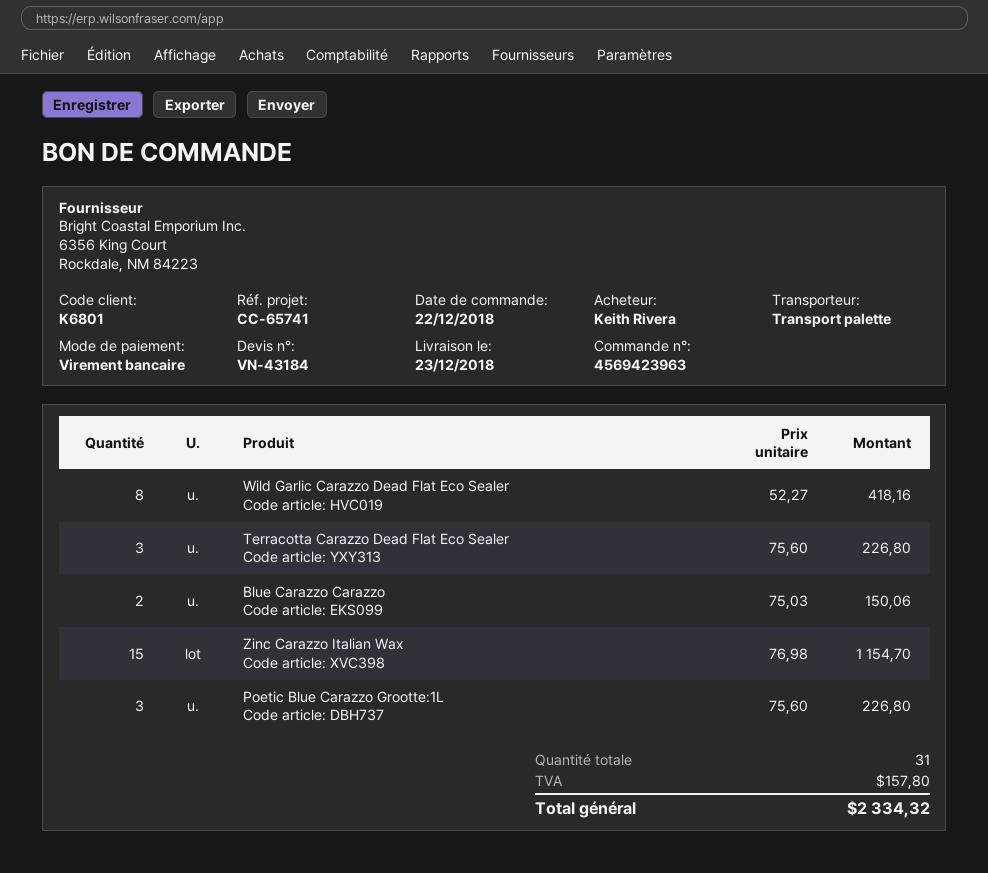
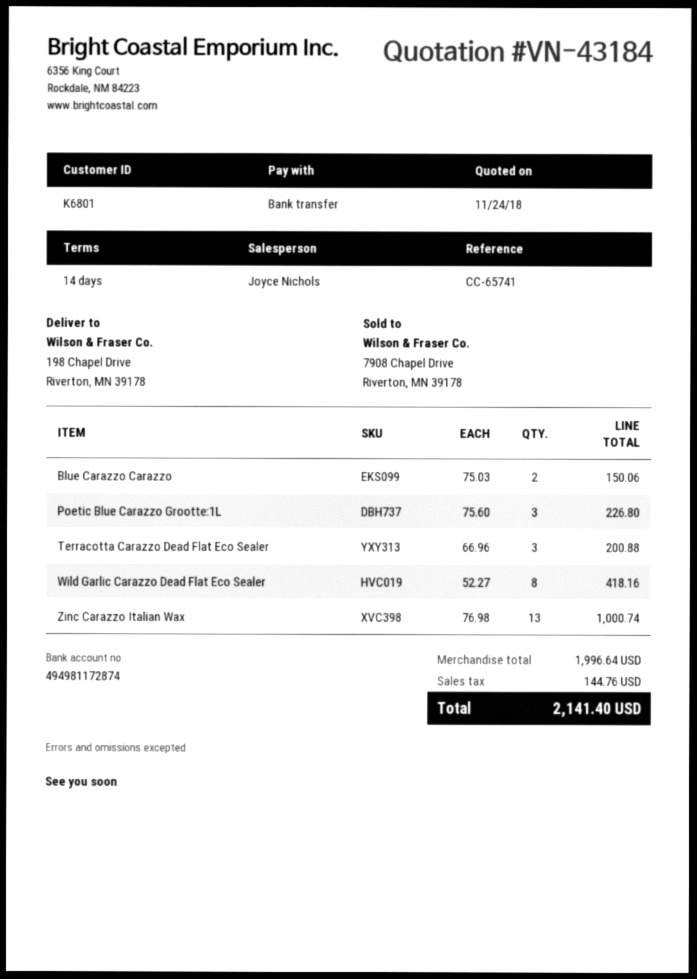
Terracotta Carazzo Dead Flat Eco Sealer: 3 x 75.60 = 226.80 -> 3 x 66.96 = 200.88
Zinc Carazzo Italian Wax: 15 x 76.98 = 1154.70 -> 13 x 76.98 = 1000.74
tax: 157.80 -> 144.76
total: 2334.32 -> 2141.40

